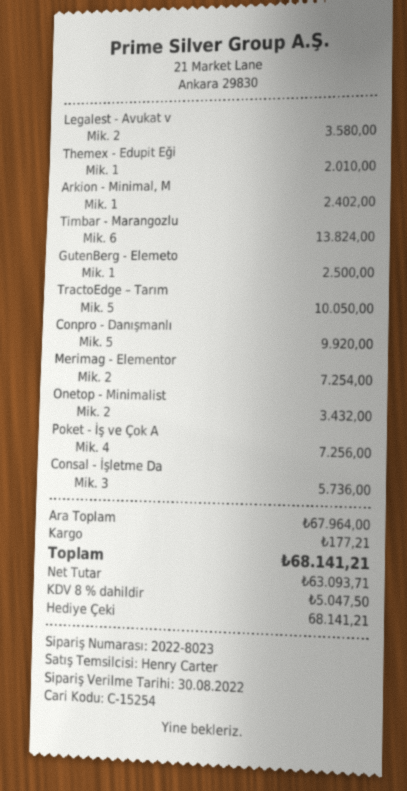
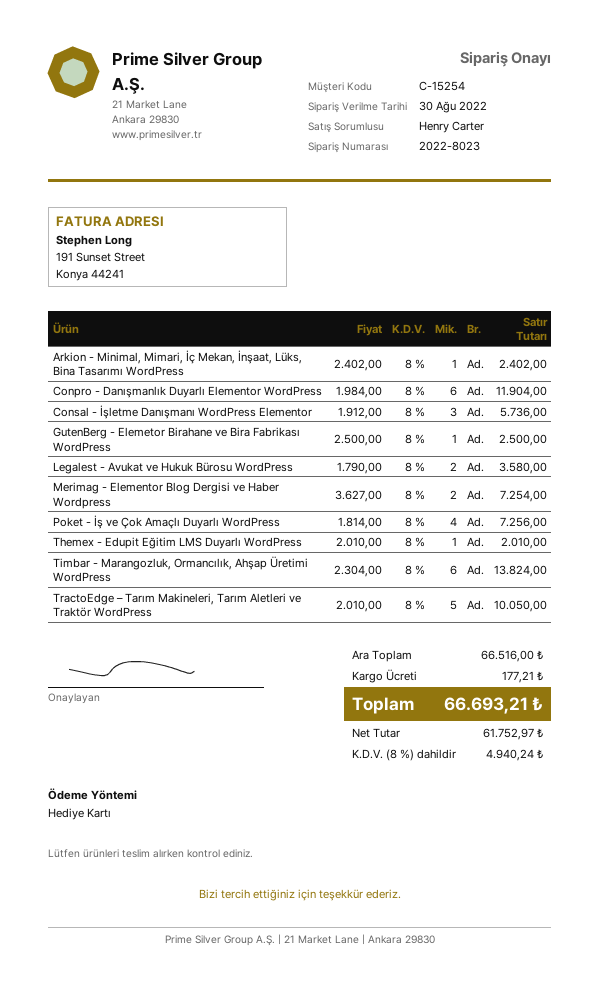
Conpro - Danışmanlı: 5 for 9920.00 -> 6 for 11904.00
Onetop - Minimalist: 2 for 3432.00 -> none
subtotal: 67964.00 -> 66516.00
net: 63093.71 -> 61752.97
tax: 8% = 5047.50 -> 8% = 4940.24
total: 68141.21 -> 66693.21

